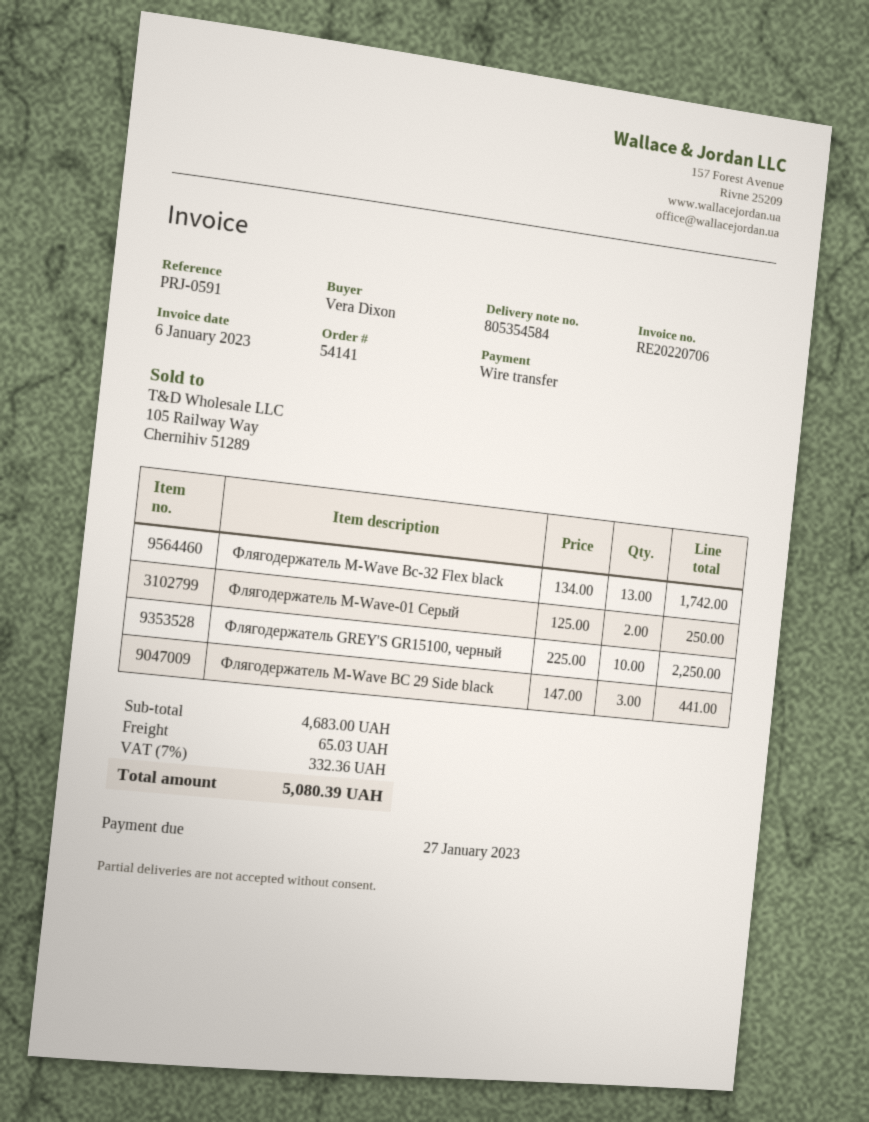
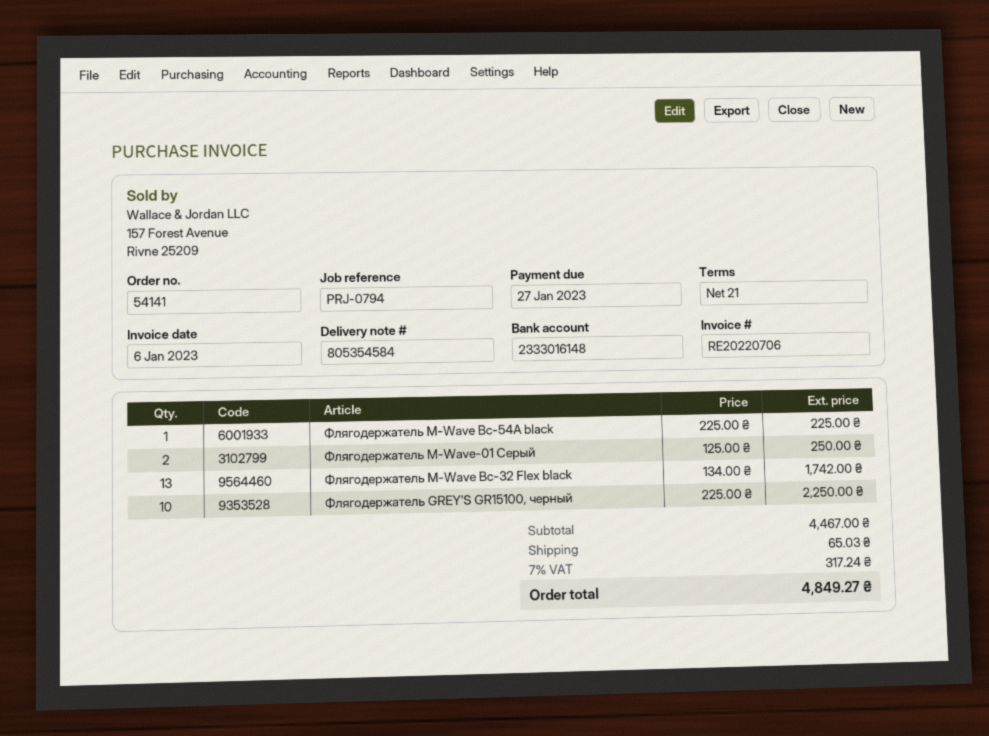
reference: PRJ-0591 -> PRJ-0794
Флягодержатель M-Wave BC 29 Side black: 3 x 147.00 = 441.00 -> none
Флягодержатель M-Wave Bc-54A black: none -> 1 x 225.00 = 225.00
subtotal: 4683.00 -> 4467.00
tax: 7% = 332.36 -> 7% = 317.24
total: 5080.39 -> 4849.27

